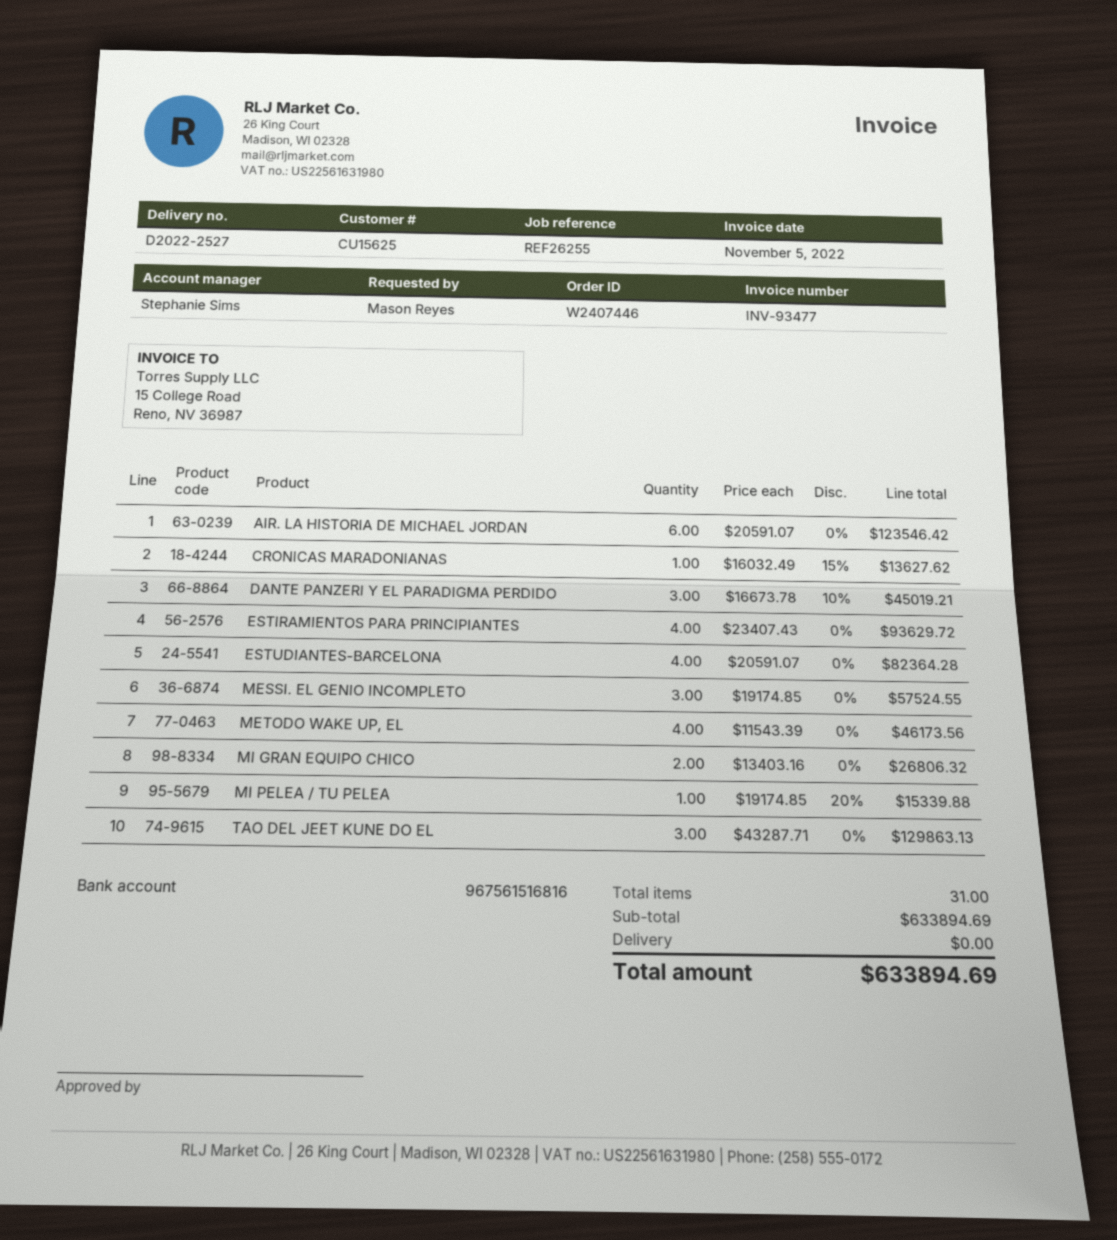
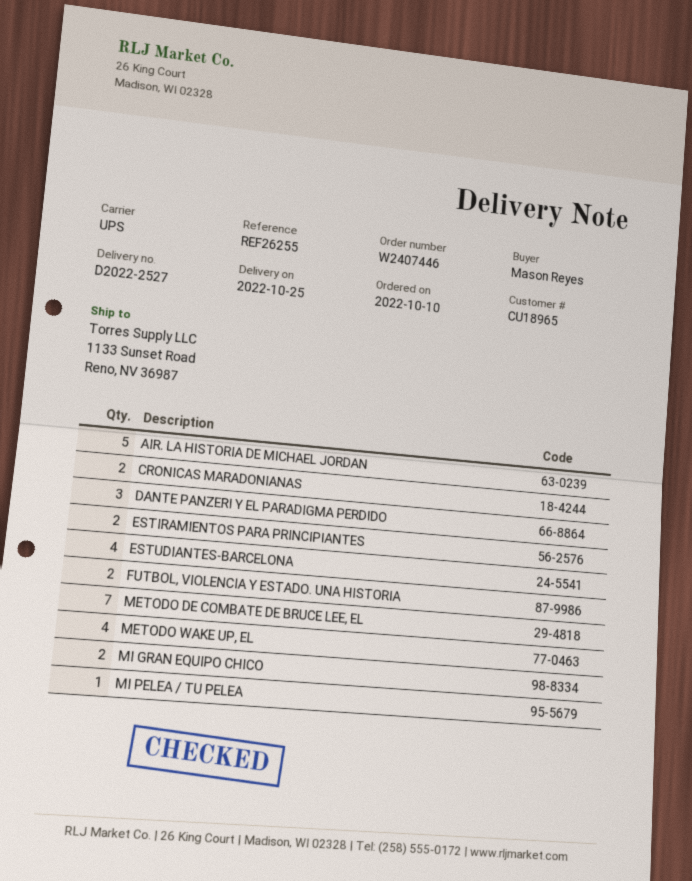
customer number: CU15625 -> CU18965
AIR. LA HISTORIA DE MICHAEL JORDAN: 6 -> 5
CRONICAS MARADONIANAS: 1 -> 2
ESTIRAMIENTOS PARA PRINCIPIANTES: 4 -> 2
MESSI. EL GENIO INCOMPLETO: 3 -> none
TAO DEL JEET KUNE DO EL: 3 -> none
FUTBOL, VIOLENCIA Y ESTADO. UNA HISTORIA: none -> 2
METODO DE COMBATE DE BRUCE LEE, EL: none -> 7

